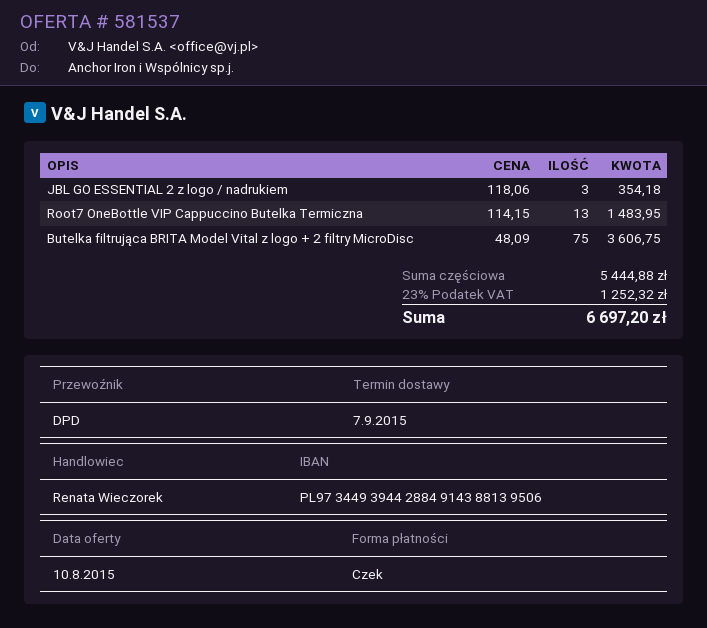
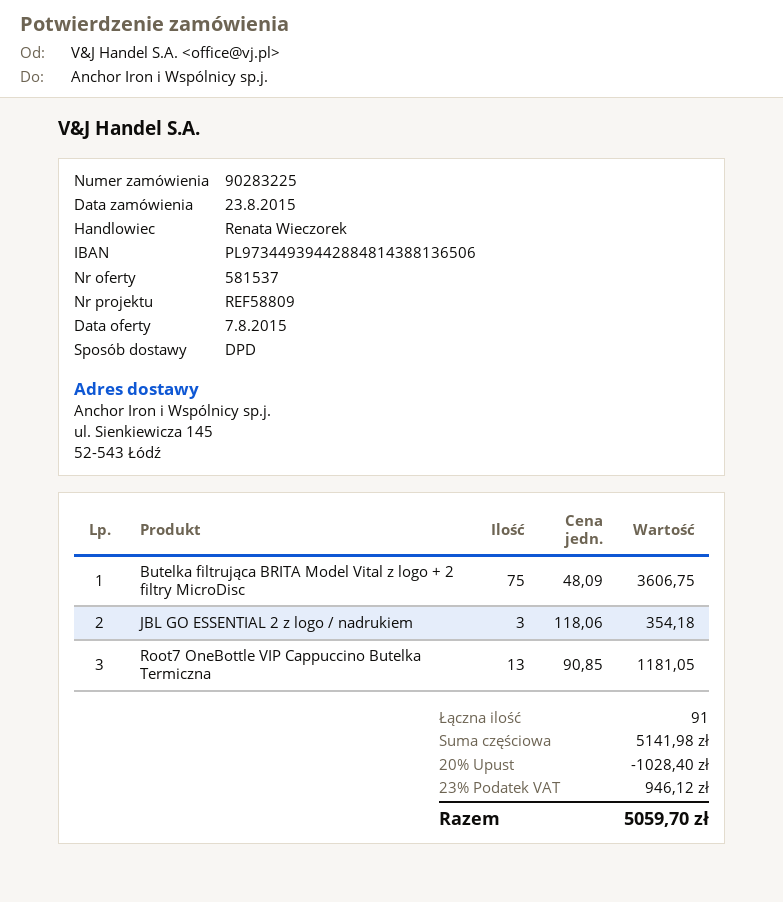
quote date: 2015-08-10 -> 2015-08-07
bank account: PL97344939442884914388139506 -> PL97344939442884814388136506
Root7 OneBottle VIP Cappuccino Butelka Termiczna: 13 x 114.15 = 1483.95 -> 13 x 90.85 = 1181.05
subtotal: 5444.88 -> 5141.98
discount: none -> 20% = 1028.40
tax: 23% = 1252.32 -> 23% = 946.12
total: 6697.20 -> 5059.70

